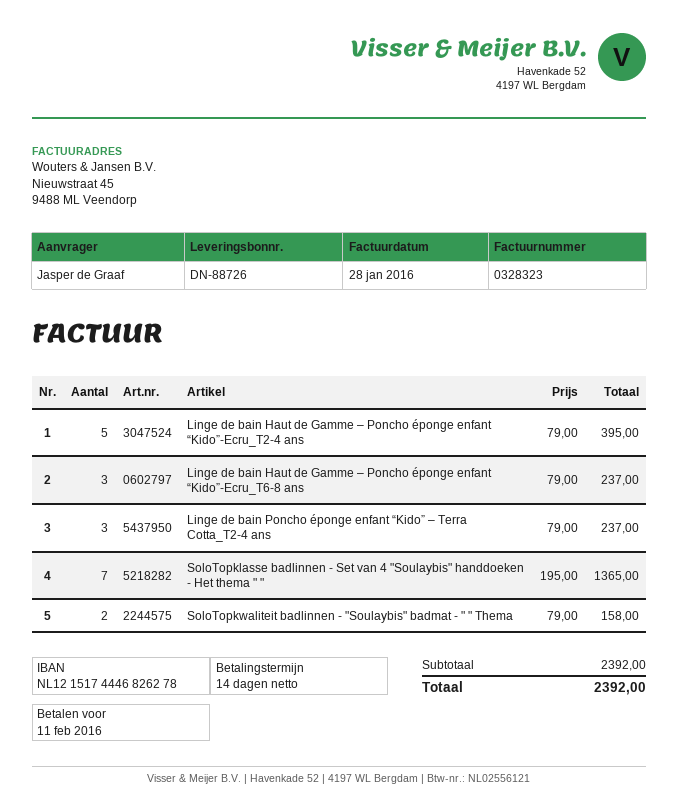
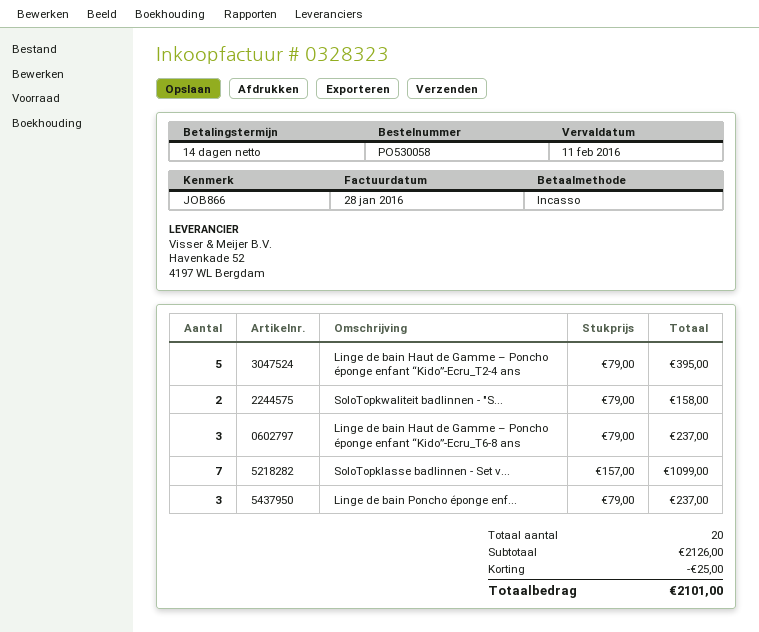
SoloTopklasse badlinnen - Set van 4 "Soulaybis" handdoeken - Het thema " ": 7 x 195.00 = 1365.00 -> 7 x 157.00 = 1099.00
subtotal: 2392.00 -> 2126.00
discount: none -> 25.00
total: 2392.00 -> 2101.00

